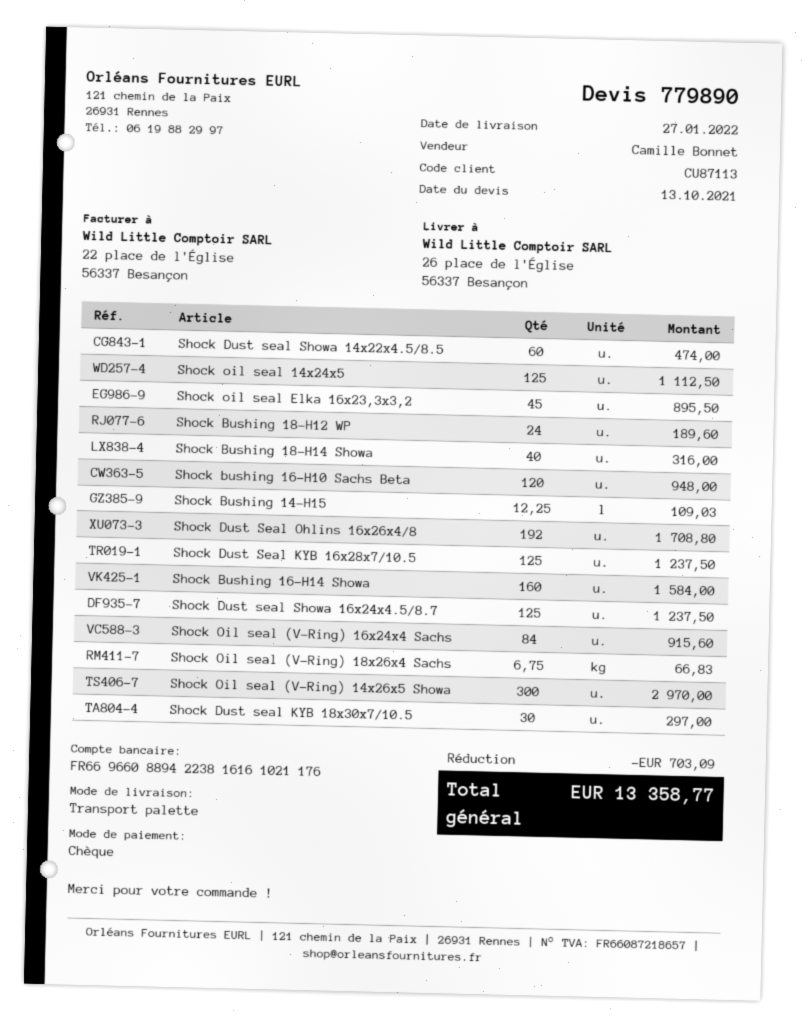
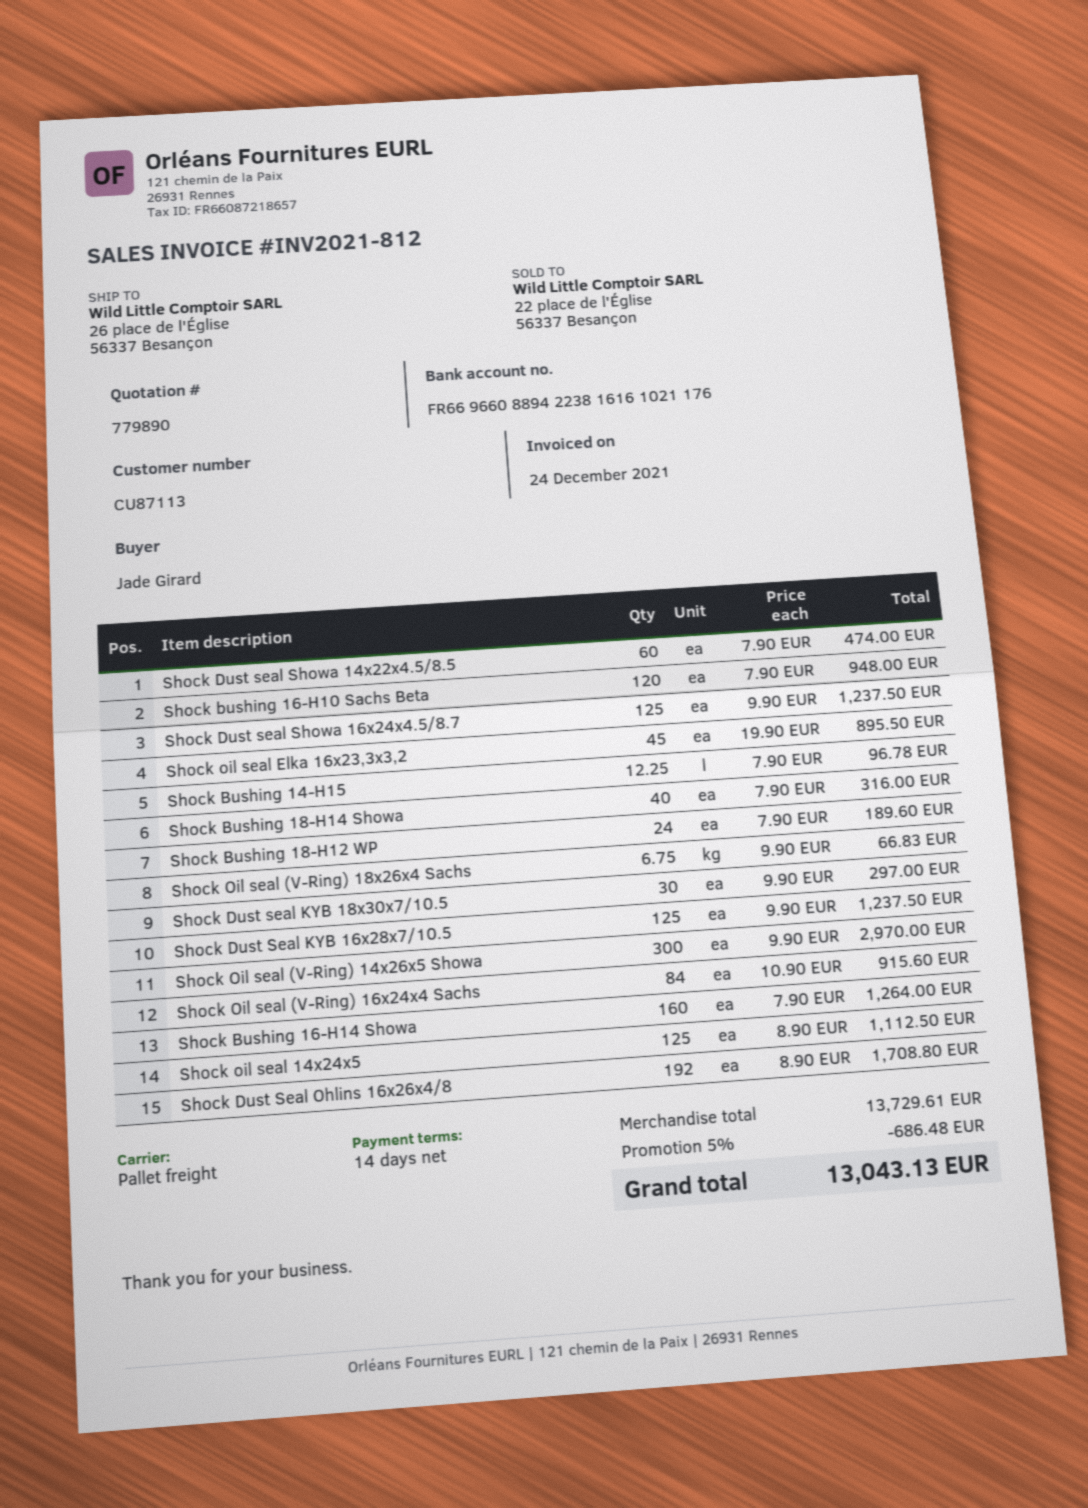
Shock Bushing 14-H15: 12.25 for 109.03 -> 12.25 for 96.78
Shock Bushing 16-H14 Showa: 160 for 1584.00 -> 160 for 1264.00
discount: 703.09 -> 686.48
total: 13358.77 -> 13043.13

